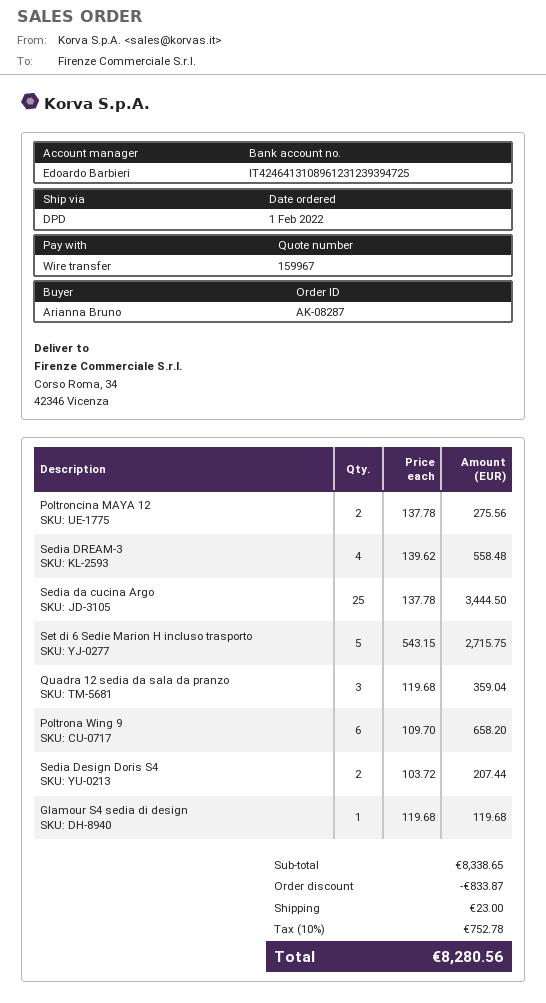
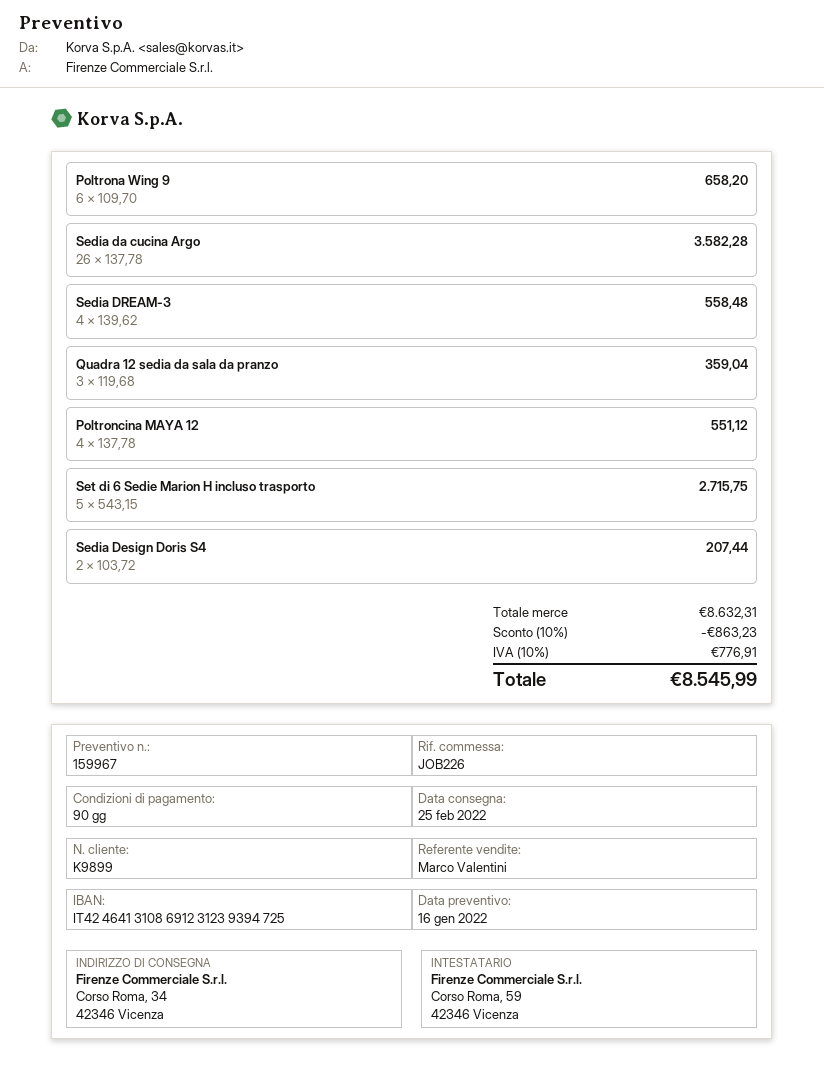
sales rep: Edoardo Barbieri -> Marco Valentini
bank account: IT4246413108961231239394725 -> IT4246413108691231239394725
Poltroncina MAYA 12: 2 x 137.78 = 275.56 -> 4 x 137.78 = 551.12
Sedia da cucina Argo: 25 x 137.78 = 3444.50 -> 26 x 137.78 = 3582.28
Glamour S4 sedia di design: 1 x 119.68 = 119.68 -> none
subtotal: 8338.65 -> 8632.31
discount: 833.87 -> 863.23
shipping: 23.00 -> none
tax: 10% = 752.78 -> 10% = 776.91
total: 8280.56 -> 8545.99

